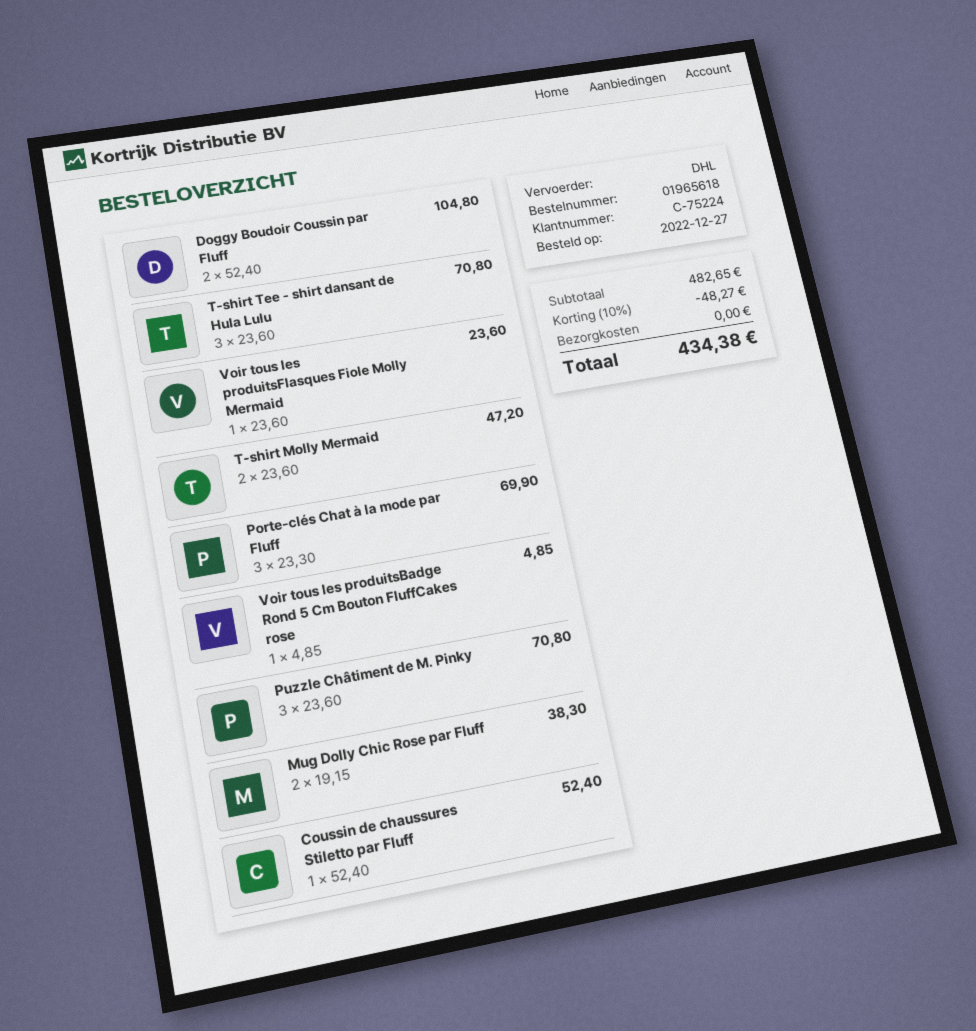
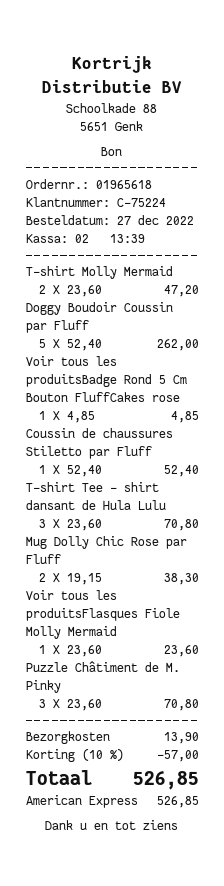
Doggy Boudoir Coussin par Fluff: 2 x 52.40 = 104.80 -> 5 x 52.40 = 262.00
Porte-clés Chat à la mode par Fluff: 3 x 23.30 = 69.90 -> none
discount: 10% = 48.27 -> 10% = 57.00
shipping: 0.00 -> 13.90
total: 434.38 -> 526.85

